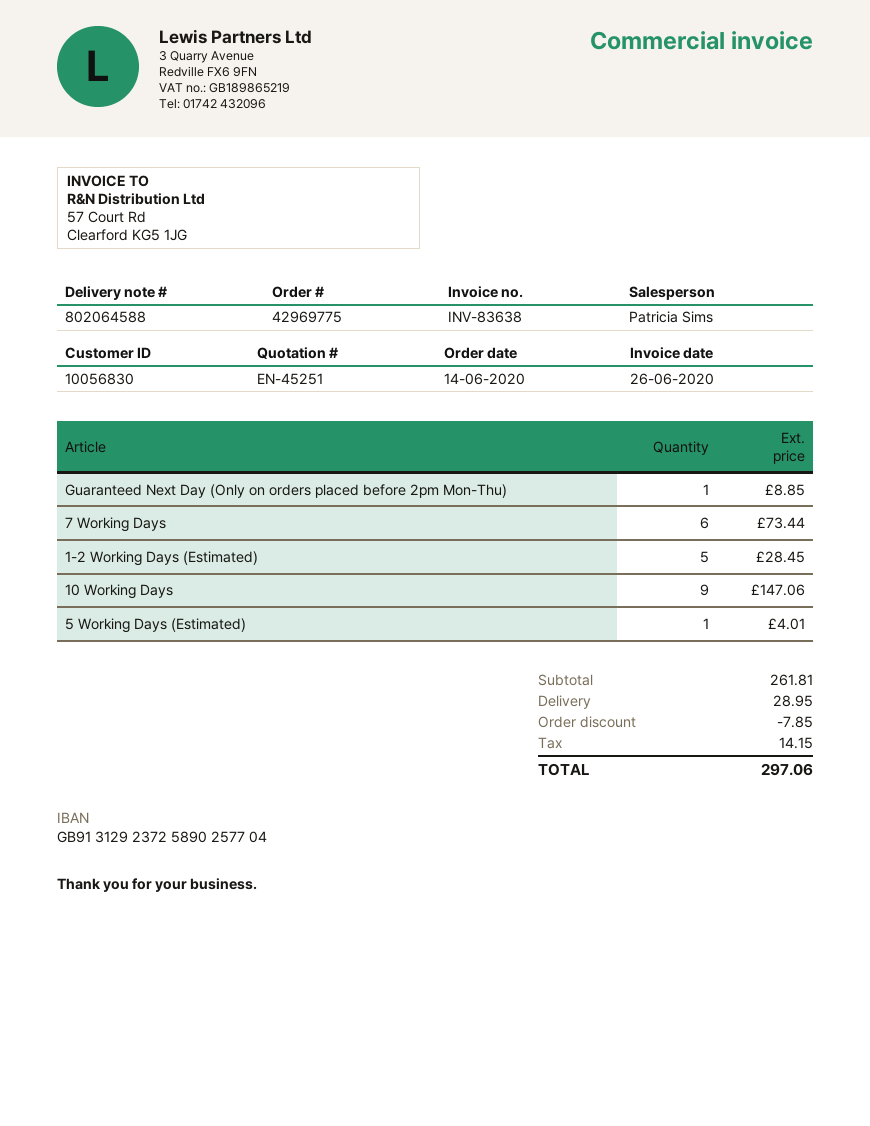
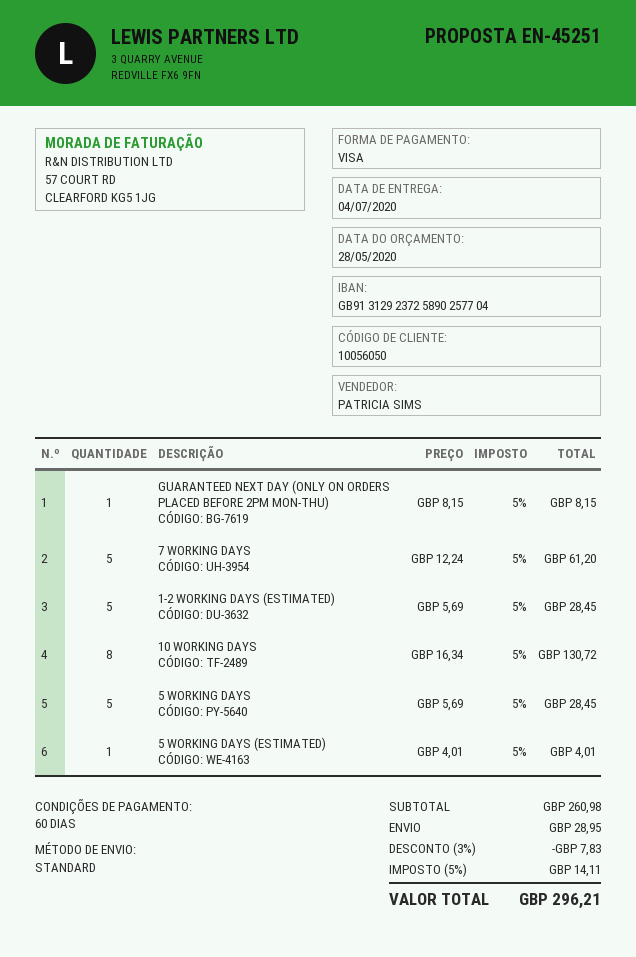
customer number: 10056830 -> 10056050
Guaranteed Next Day (Only on orders placed before 2pm Mon-Thu): 1 for 8.85 -> 1 for 8.15
7 Working Days: 6 for 73.44 -> 5 for 61.20
10 Working Days: 9 for 147.06 -> 8 for 130.72
5 WORKING DAYS: none -> 5 for 28.45
subtotal: 261.81 -> 260.98
discount: 7.85 -> 7.83
tax: 14.15 -> 14.11
total: 297.06 -> 296.21

